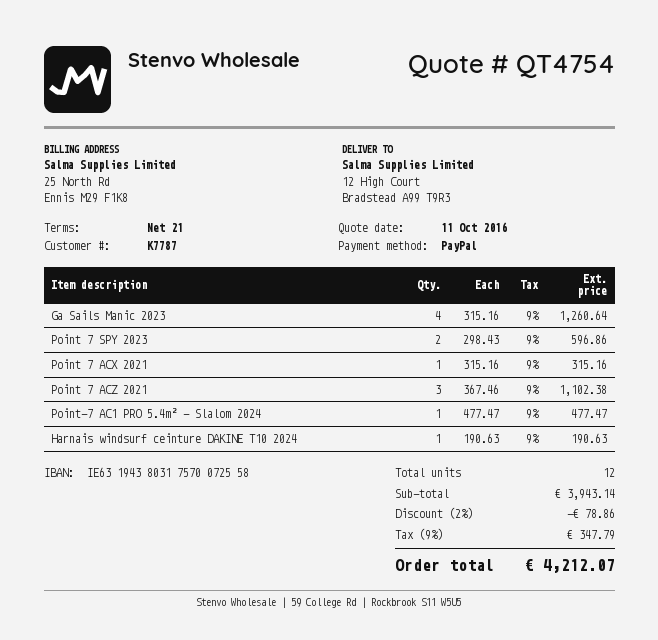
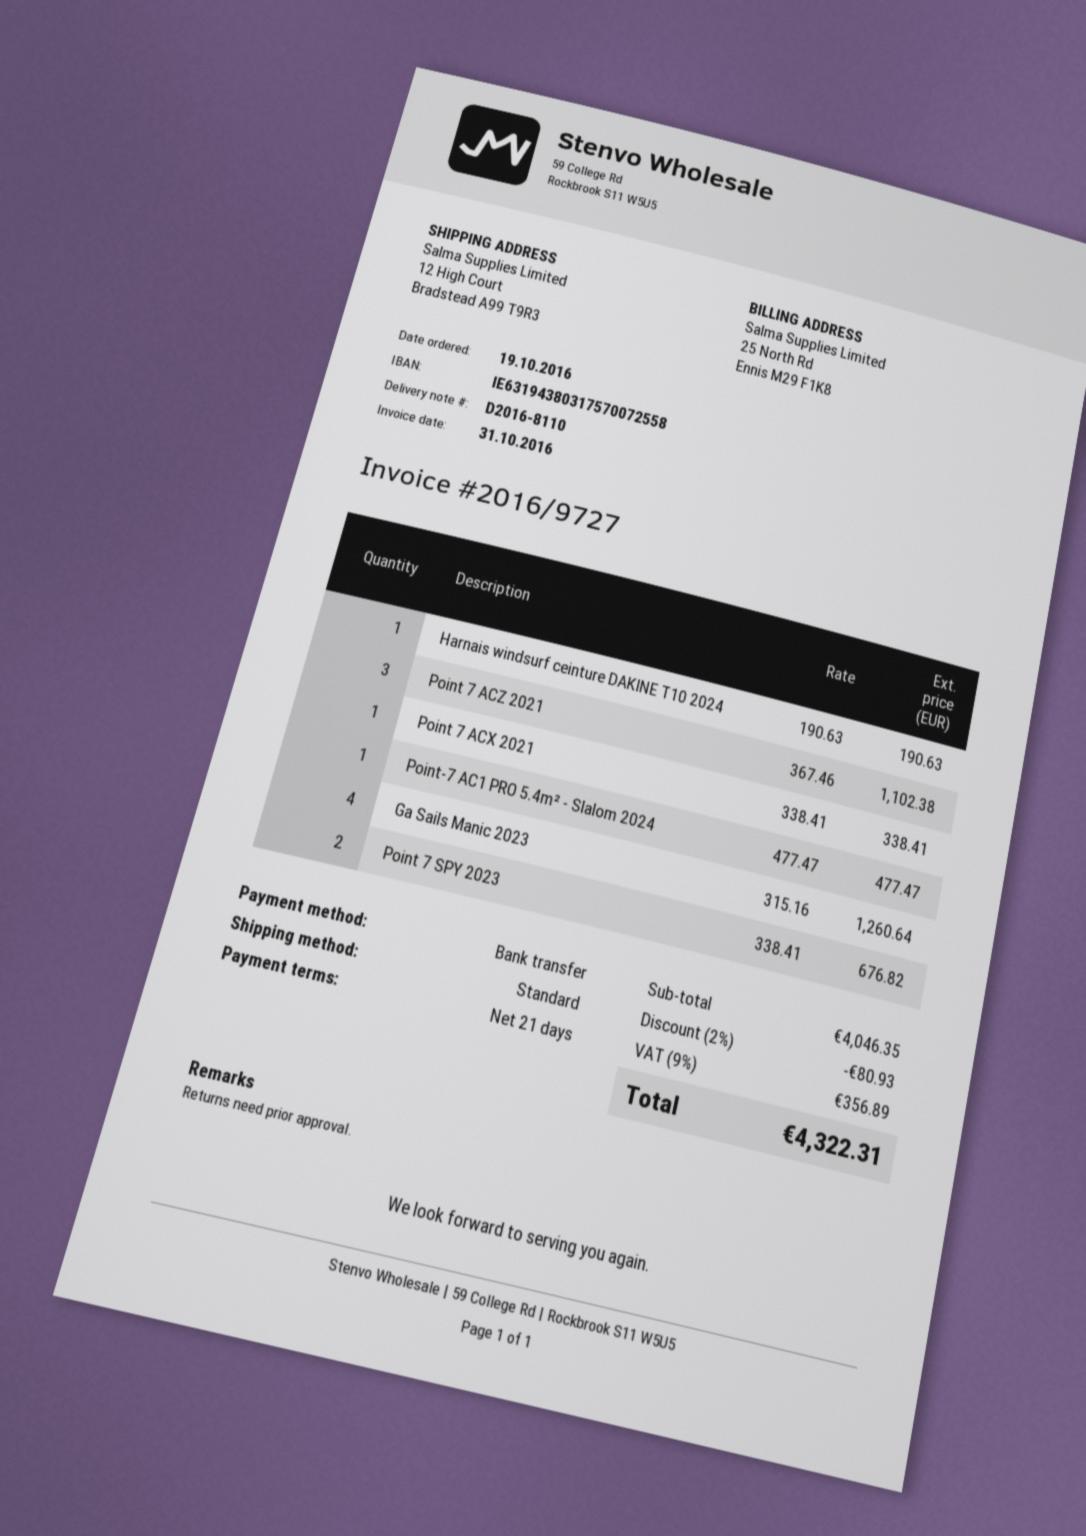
payment method: PayPal -> bank transfer
Point 7 SPY 2023: 2 x 298.43 = 596.86 -> 2 x 338.41 = 676.82
Point 7 ACX 2021: 1 x 315.16 = 315.16 -> 1 x 338.41 = 338.41
subtotal: 3943.14 -> 4046.35
discount: 2% = 78.86 -> 2% = 80.93
tax: 9% = 347.79 -> 9% = 356.89
total: 4212.07 -> 4322.31

